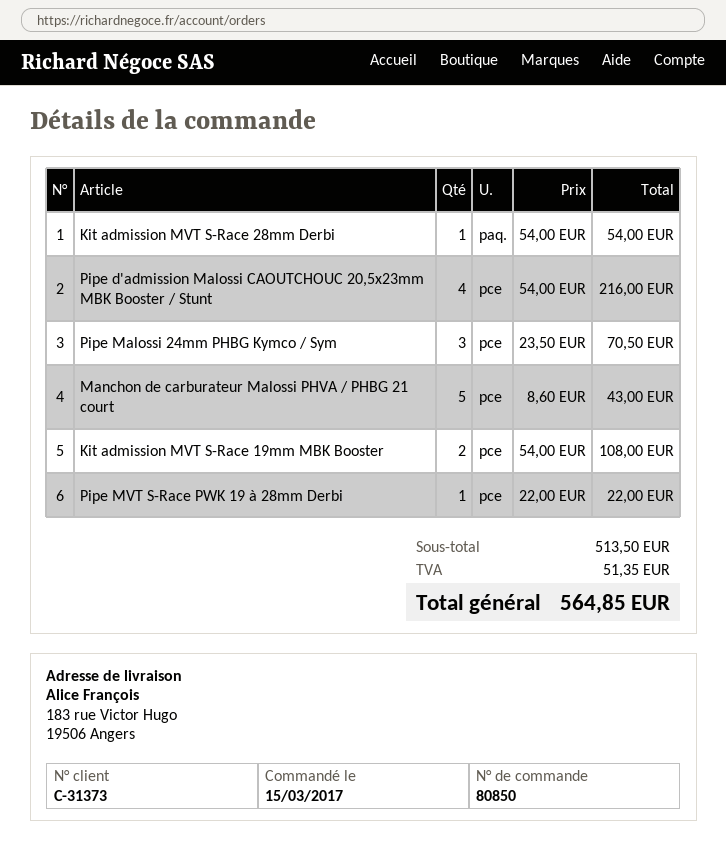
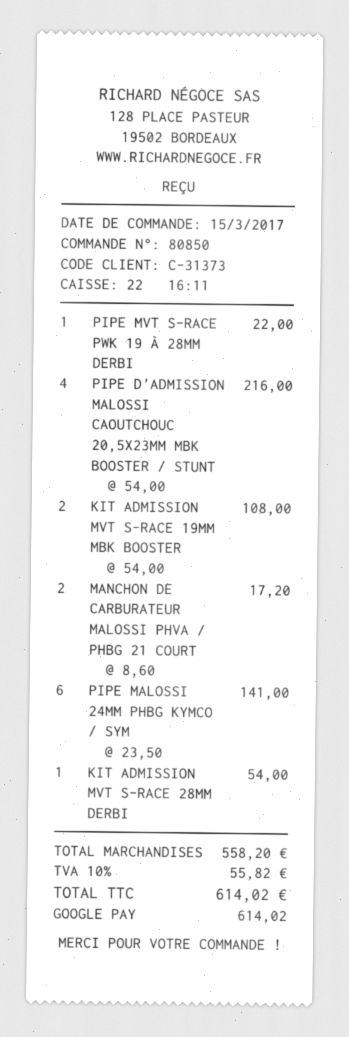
Pipe Malossi 24mm PHBG Kymco / Sym: 3 x 23.50 = 70.50 -> 6 x 23.50 = 141.00
Manchon de carburateur Malossi PHVA / PHBG 21 court: 5 x 8.60 = 43.00 -> 2 x 8.60 = 17.20
subtotal: 513.50 -> 558.20
tax: 51.35 -> 55.82
total: 564.85 -> 614.02

